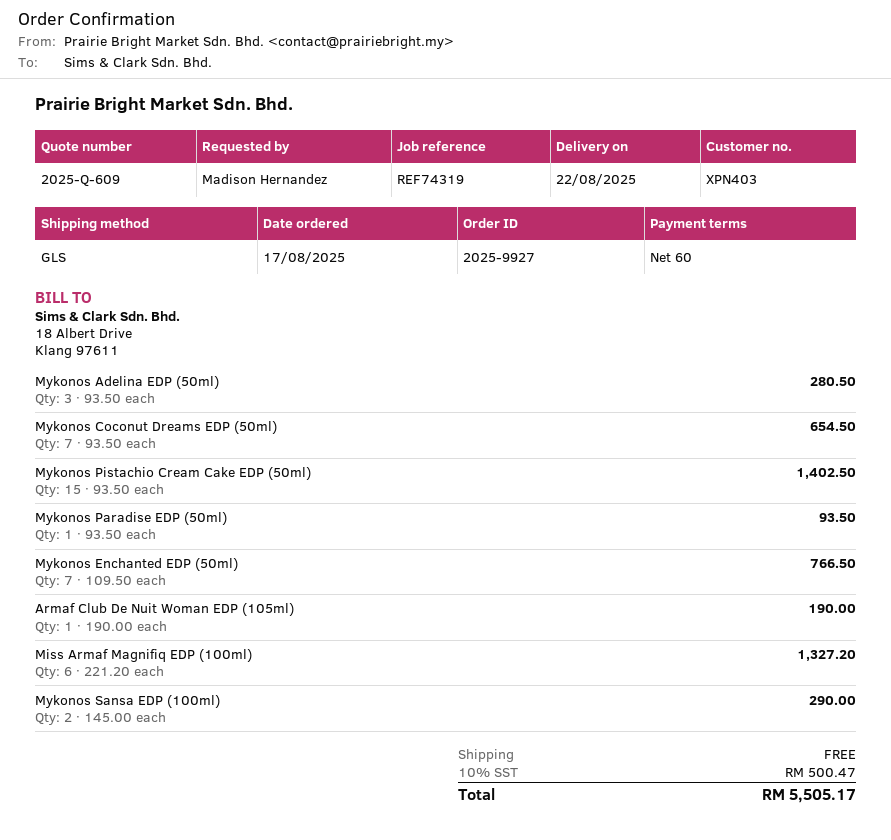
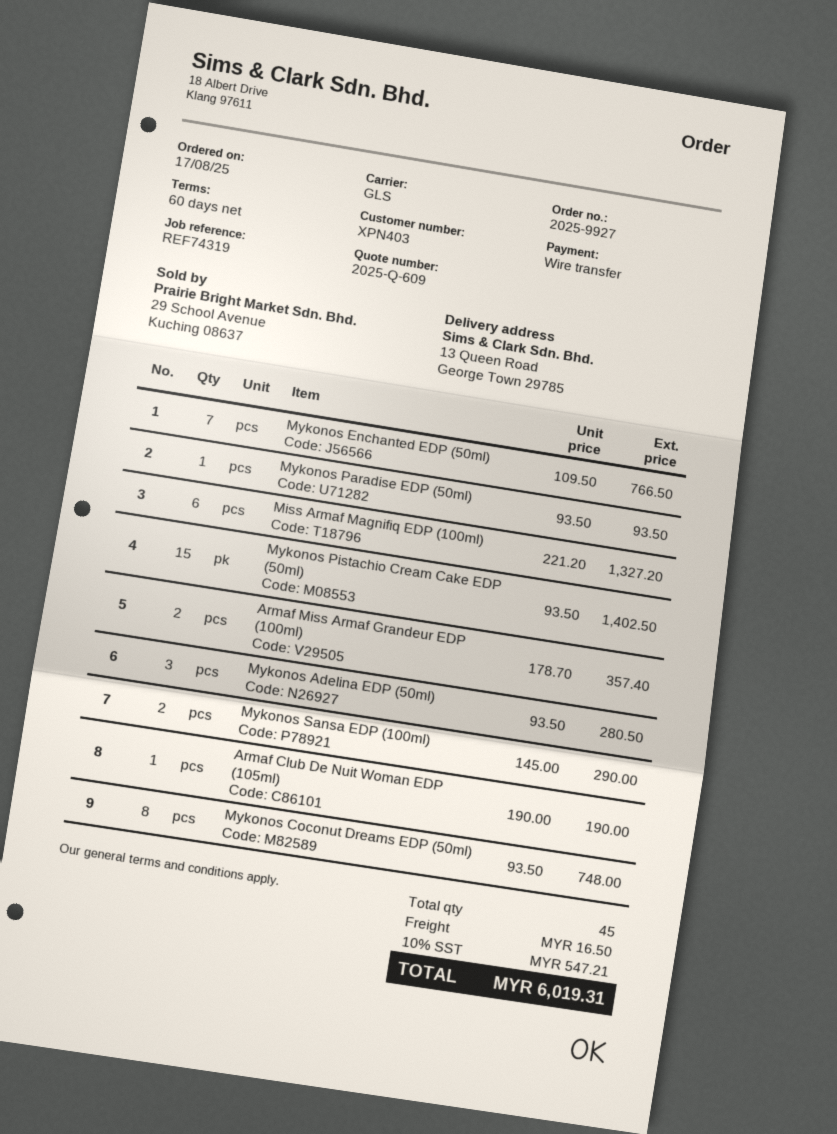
Mykonos Coconut Dreams EDP (50ml): 7 x 93.50 = 654.50 -> 8 x 93.50 = 748.00
Armaf Miss Armaf Grandeur EDP (100ml): none -> 2 x 178.70 = 357.40
shipping: 0.00 -> 16.50
tax: 10% = 500.47 -> 10% = 547.21
total: 5505.17 -> 6019.31

